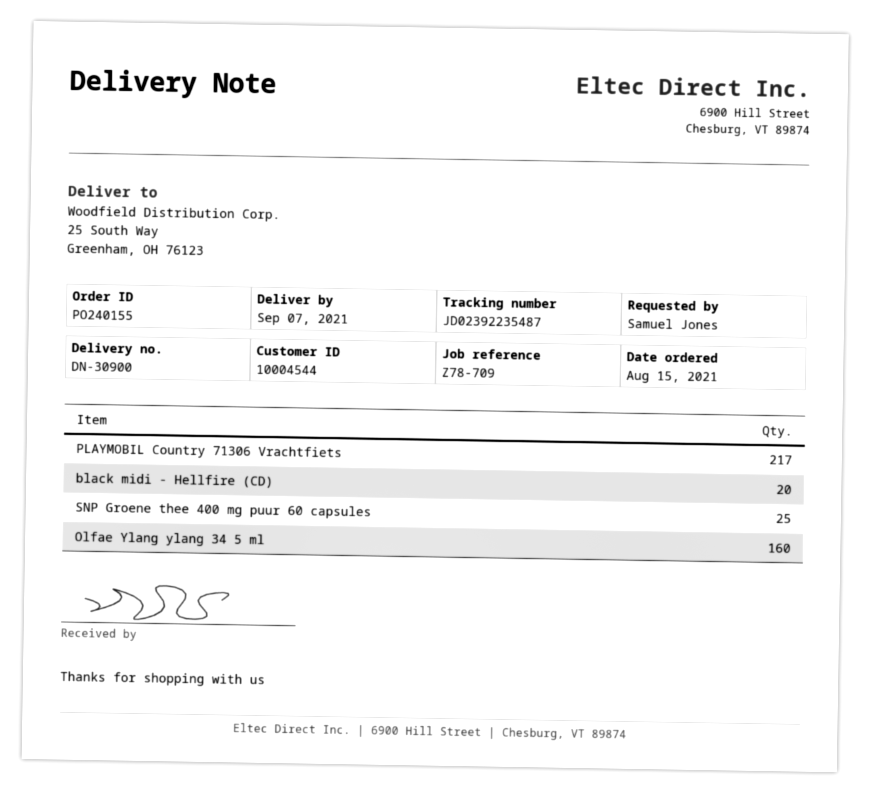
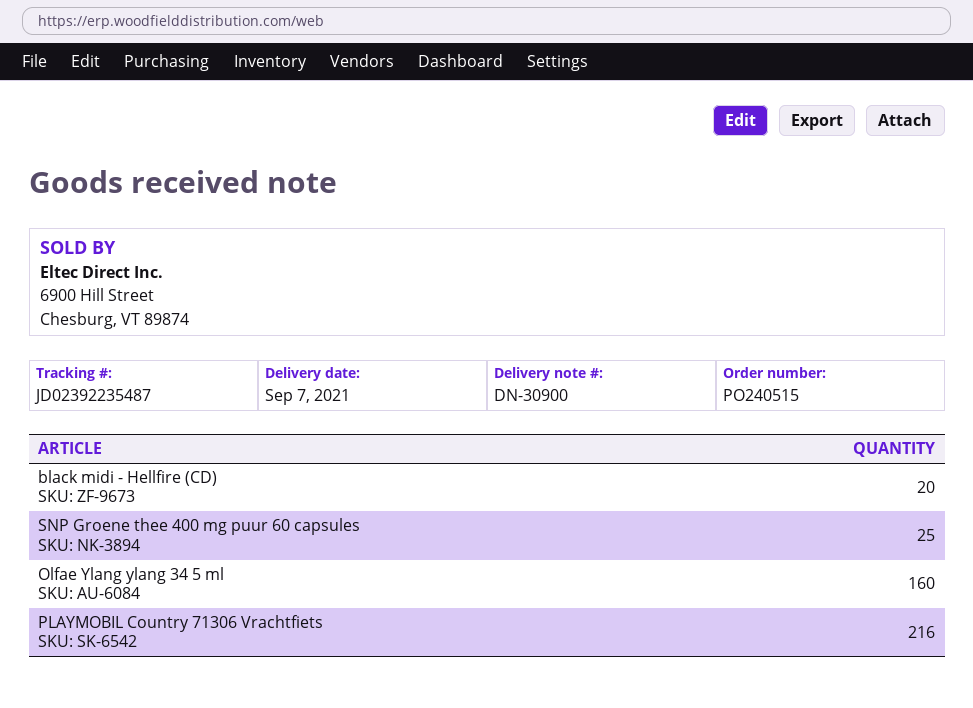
order number: PO240155 -> PO240515
PLAYMOBIL Country 71306 Vrachtfiets: 217 -> 216

